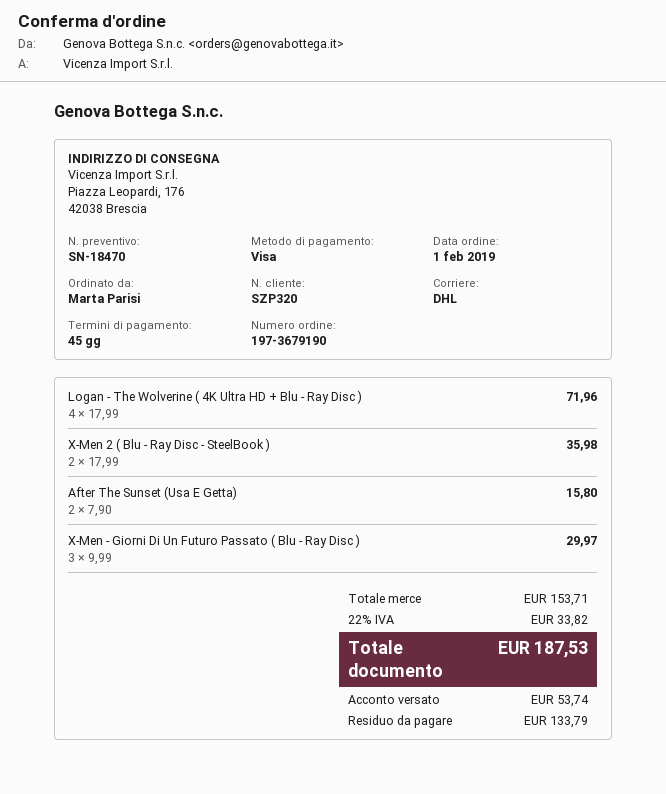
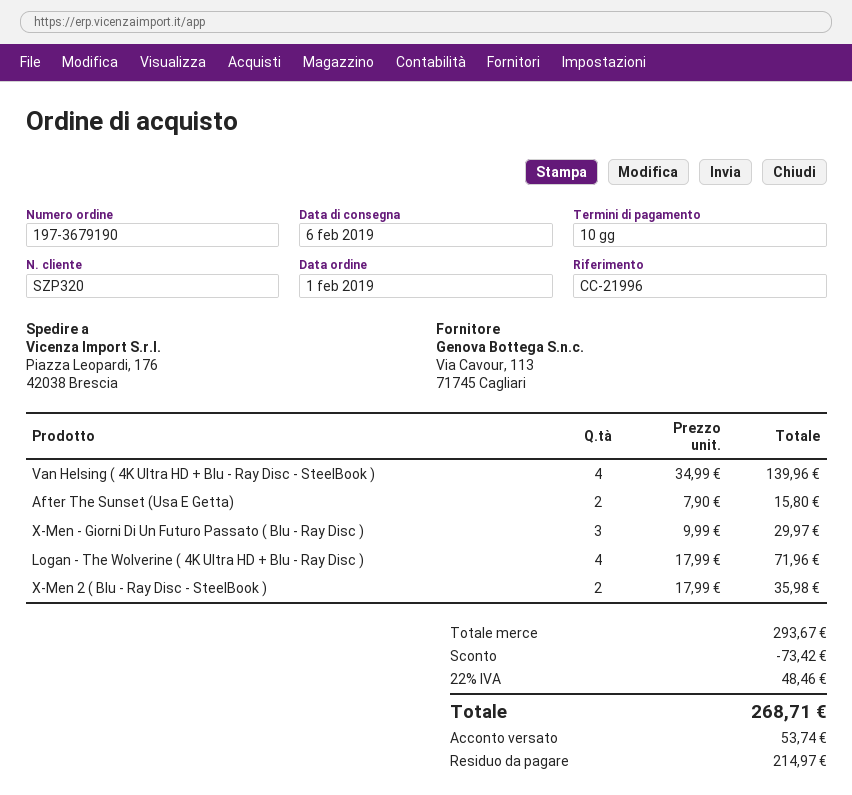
payment terms: 45 days -> 10 days
Van Helsing ( 4K Ultra HD + Blu - Ray Disc - SteelBook ): none -> 4 x 34.99 = 139.96
subtotal: 153.71 -> 293.67
discount: none -> 73.42
tax: 22% = 33.82 -> 22% = 48.46
total: 187.53 -> 268.71
balance: 133.79 -> 214.97

